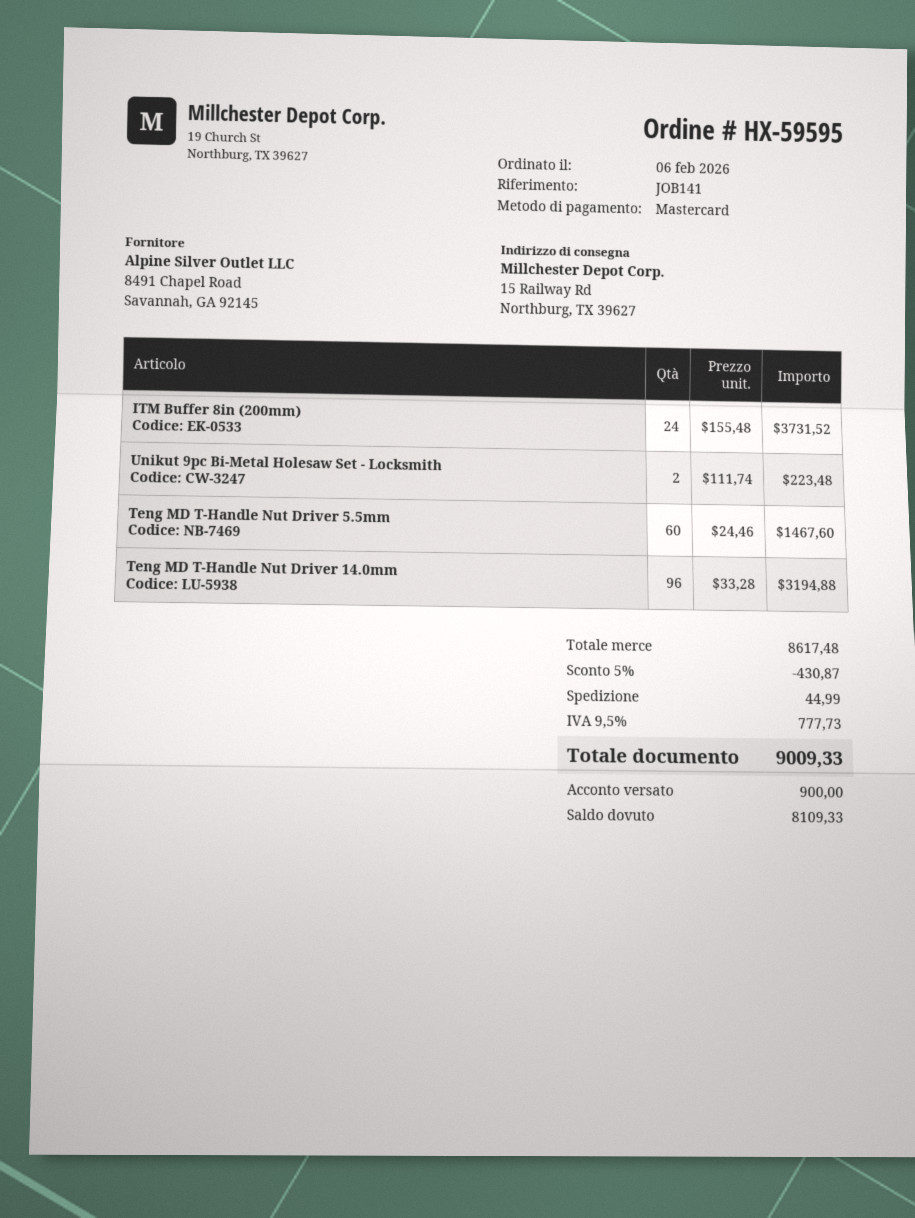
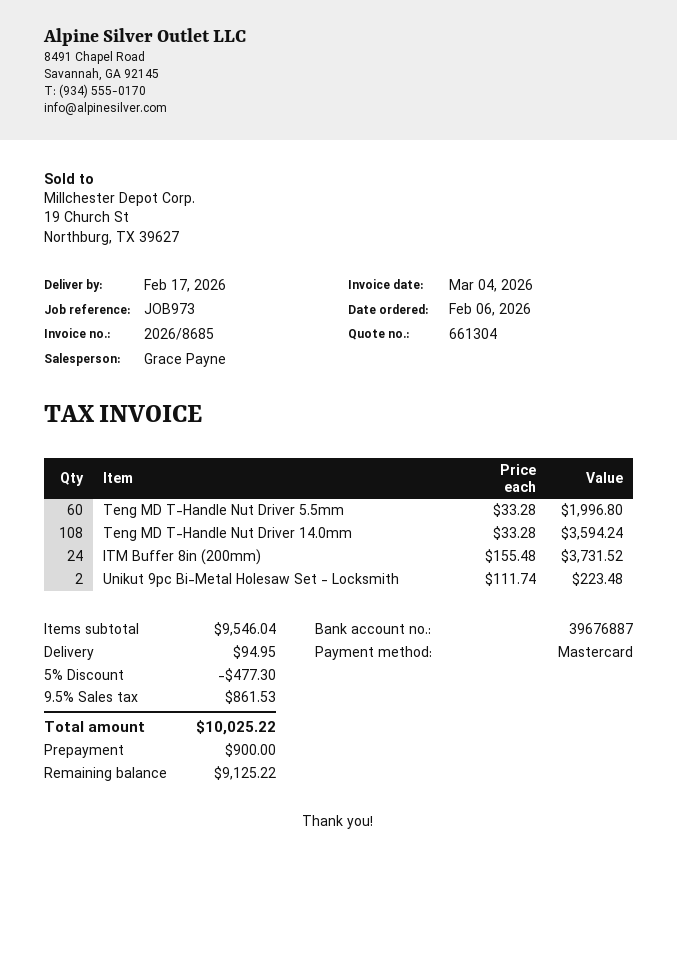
reference: JOB141 -> JOB973
Teng MD T-Handle Nut Driver 5.5mm: 60 x 24.46 = 1467.60 -> 60 x 33.28 = 1996.80
Teng MD T-Handle Nut Driver 14.0mm: 96 x 33.28 = 3194.88 -> 108 x 33.28 = 3594.24
subtotal: 8617.48 -> 9546.04
discount: 5% = 430.87 -> 5% = 477.30
shipping: 44.99 -> 94.95
tax: 9.5% = 777.73 -> 9.5% = 861.53
total: 9009.33 -> 10025.22
balance: 8109.33 -> 9125.22

